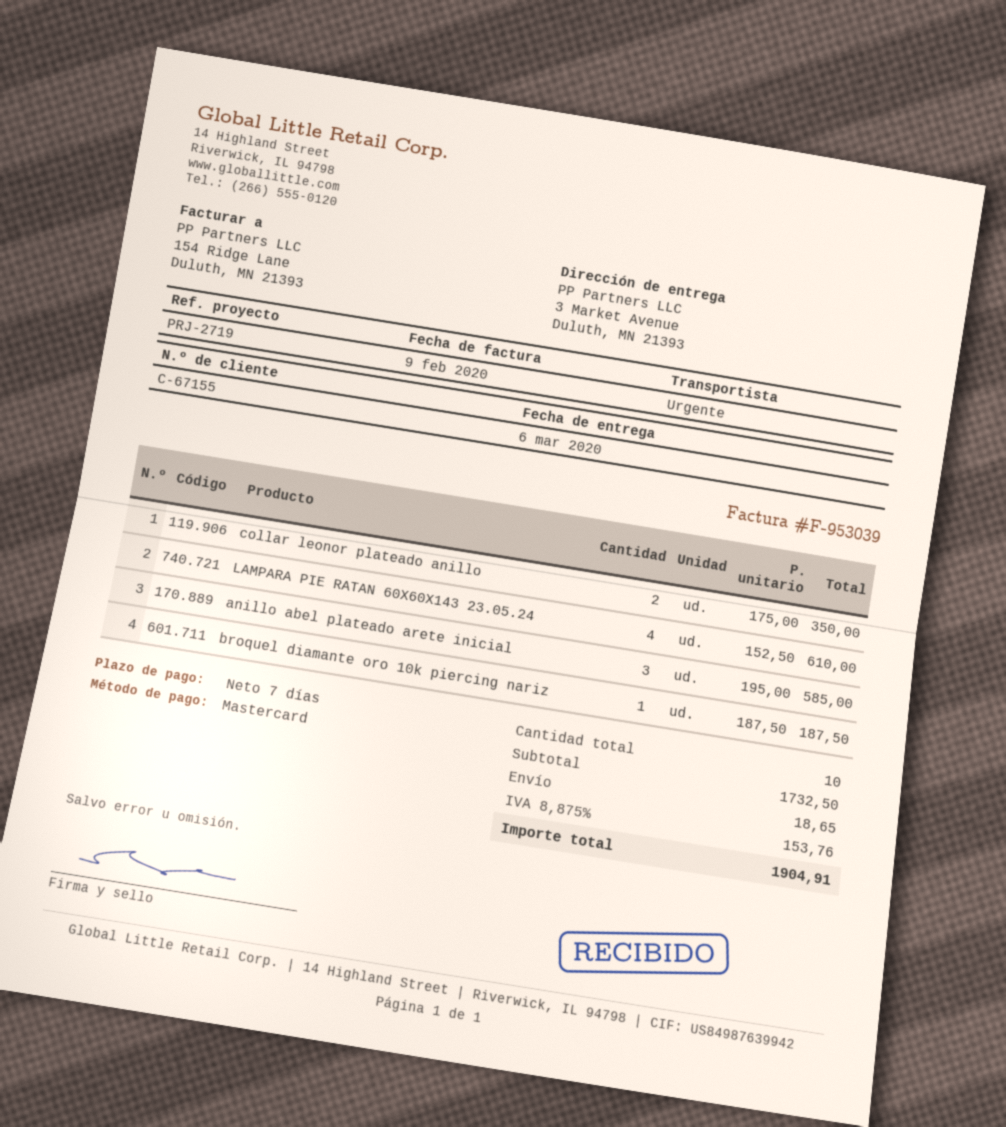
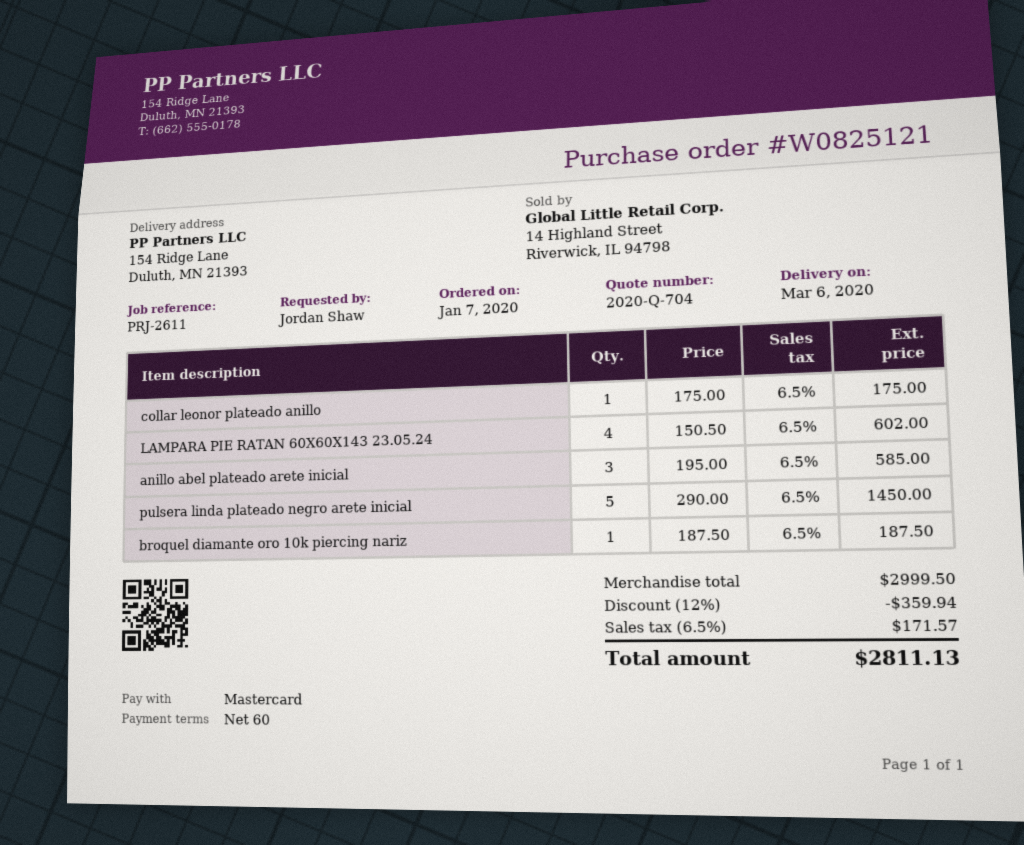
payment terms: 7 days -> 60 days
reference: PRJ-2719 -> PRJ-2611
ship to: 3 Market Avenue, Duluth, MN 21393 -> 154 Ridge Lane, Duluth, MN 21393
collar leonor plateado anillo: 2 x 175.00 = 350.00 -> 1 x 175.00 = 175.00
LAMPARA PIE RATAN 60X60X143 23.05.24: 4 x 152.50 = 610.00 -> 4 x 150.50 = 602.00
pulsera linda plateado negro arete inicial: none -> 5 x 290.00 = 1450.00
subtotal: 1732.50 -> 2999.50
discount: none -> 12% = 359.94
shipping: 18.65 -> none
tax: 8.875% = 153.76 -> 6.5% = 171.57
total: 1904.91 -> 2811.13

